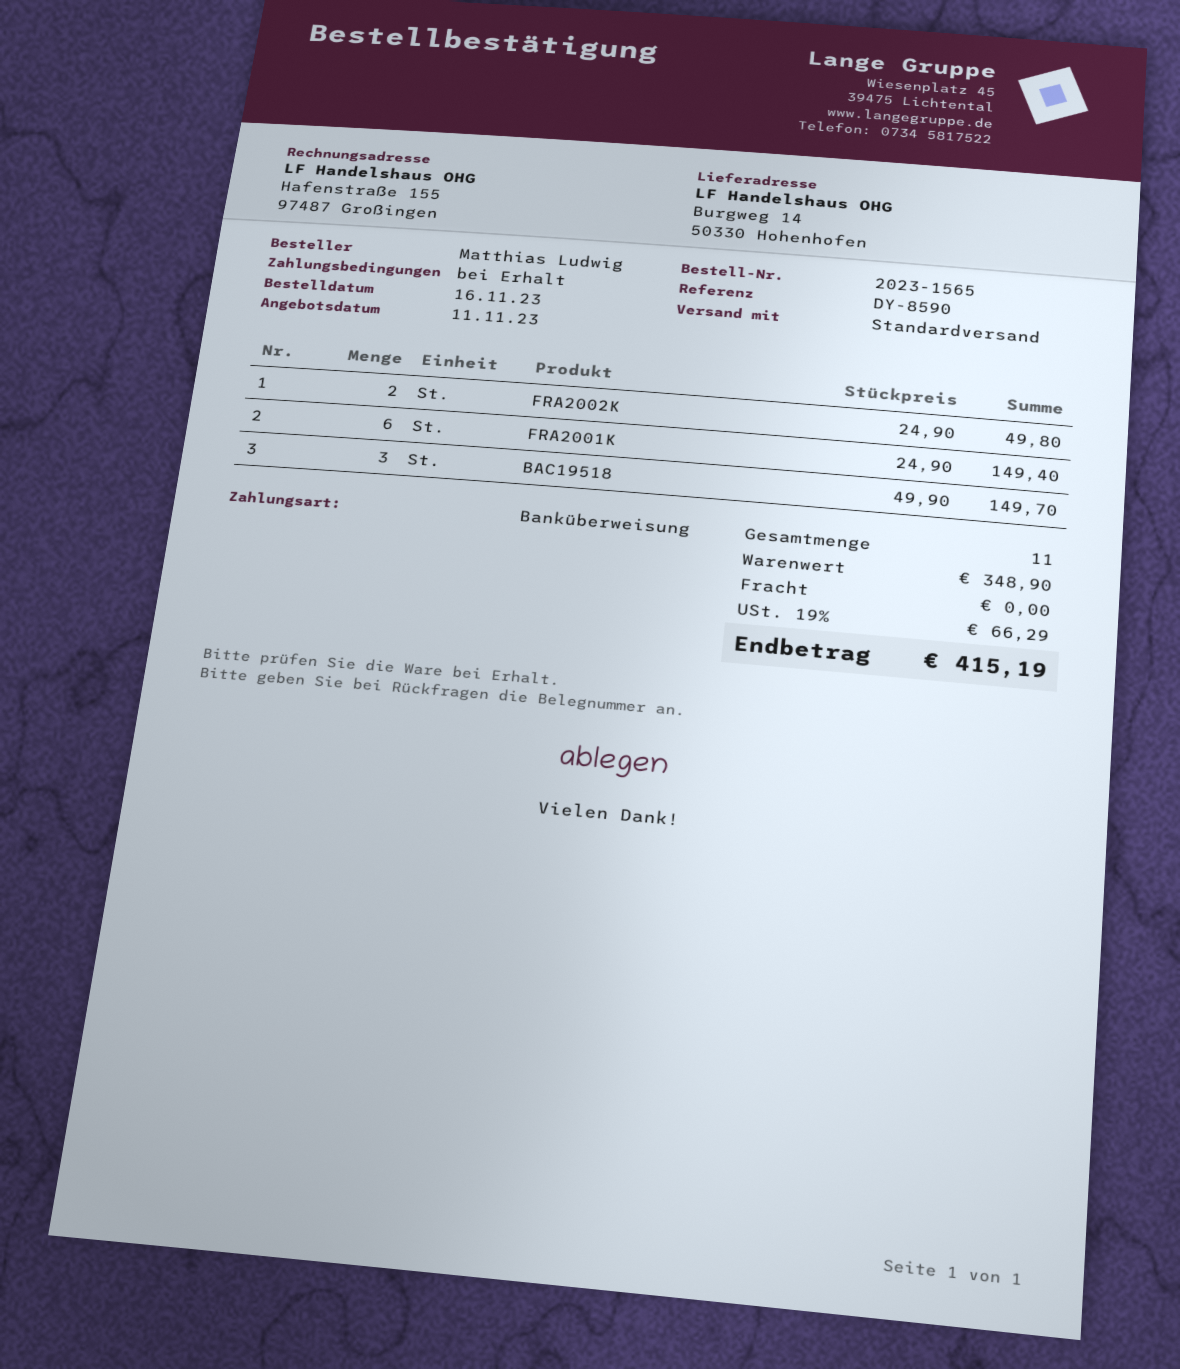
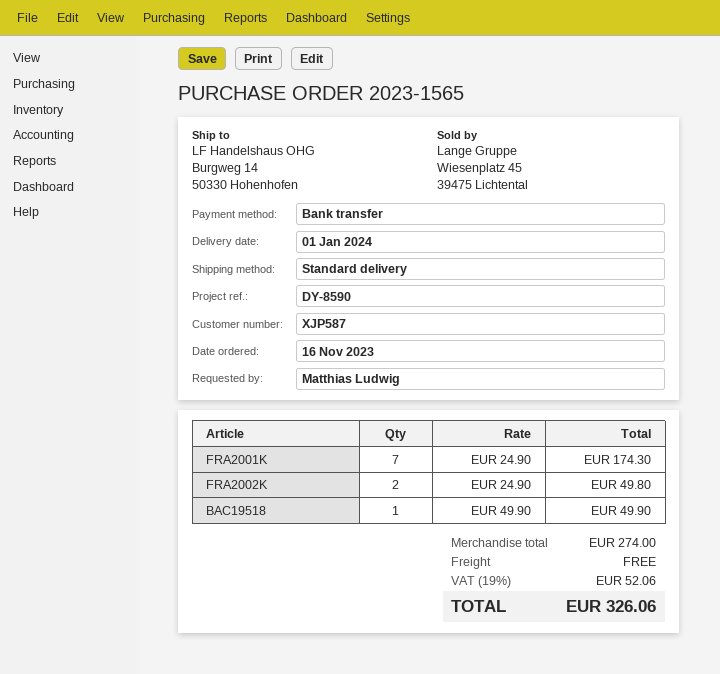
FRA2001K: 6 x 24.90 = 149.40 -> 7 x 24.90 = 174.30
BAC19518: 3 x 49.90 = 149.70 -> 1 x 49.90 = 49.90
subtotal: 348.90 -> 274.00
tax: 19% = 66.29 -> 19% = 52.06
total: 415.19 -> 326.06

